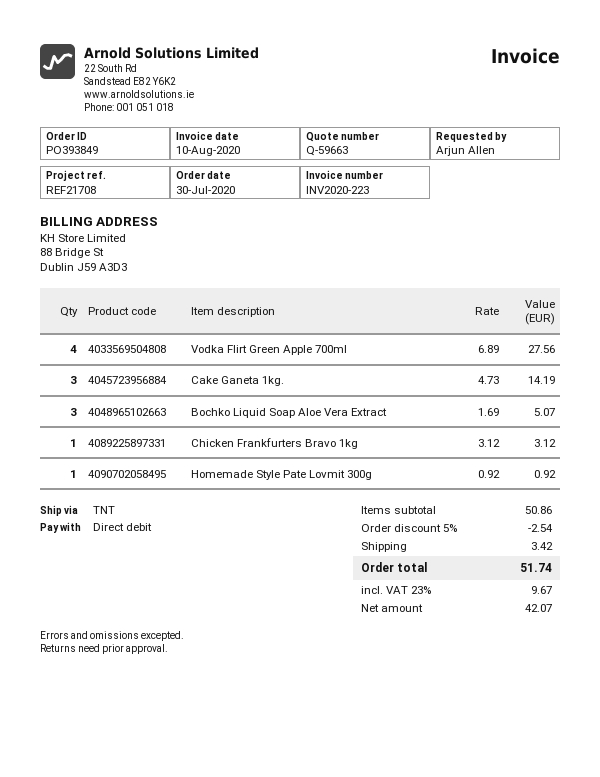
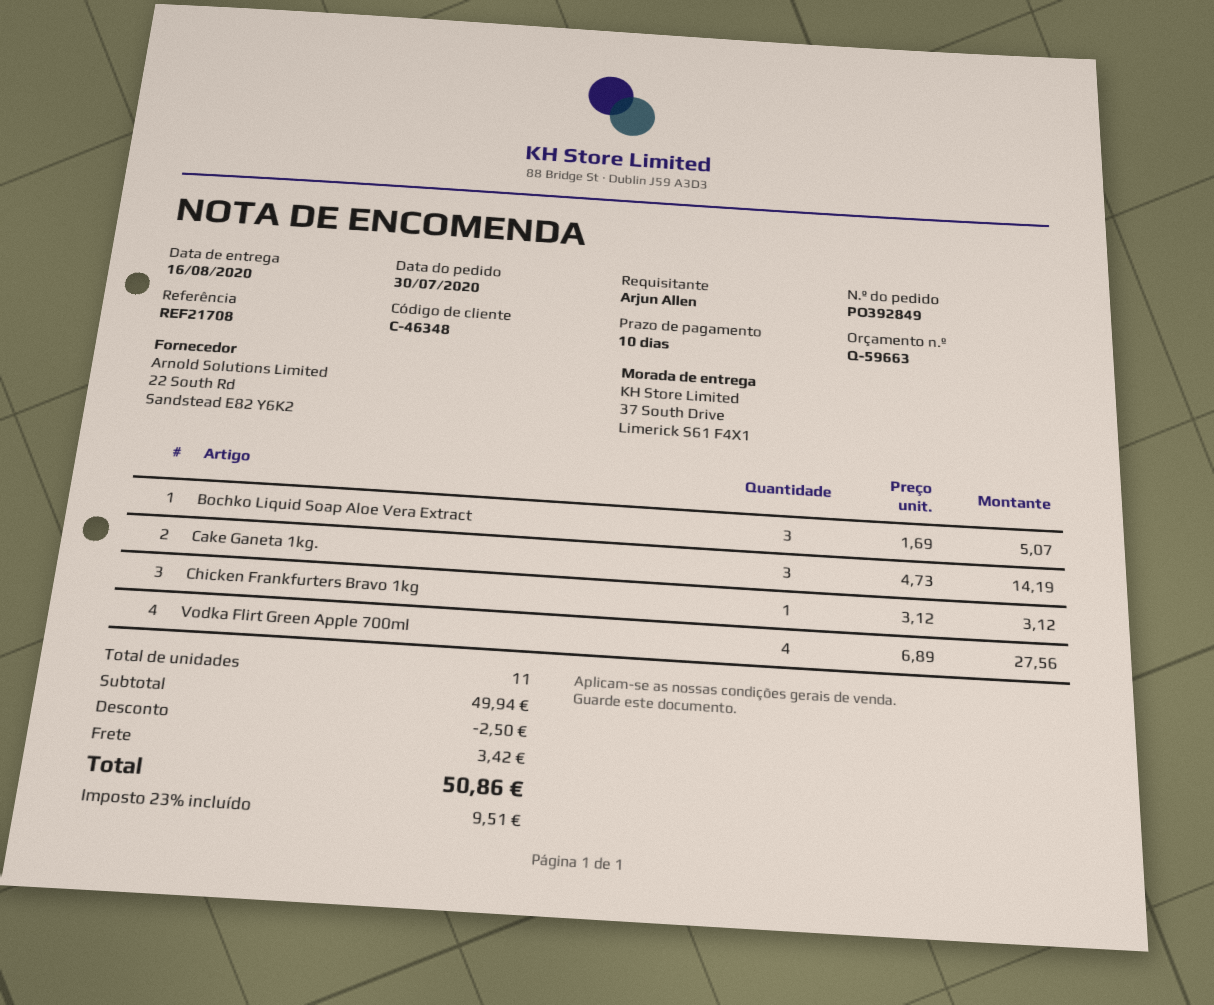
order number: PO393849 -> PO392849
Homemade Style Pate Lovmit 300g: 1 x 0.92 = 0.92 -> none
subtotal: 50.86 -> 49.94
discount: 2.54 -> 2.50
tax: 23% = 9.67 -> 23% = 9.51
total: 51.74 -> 50.86

